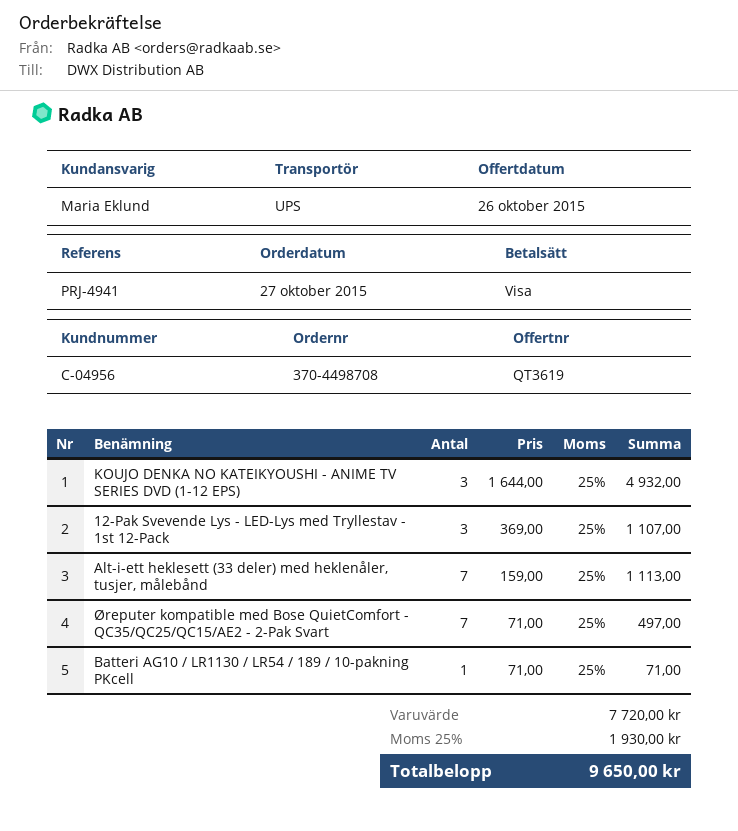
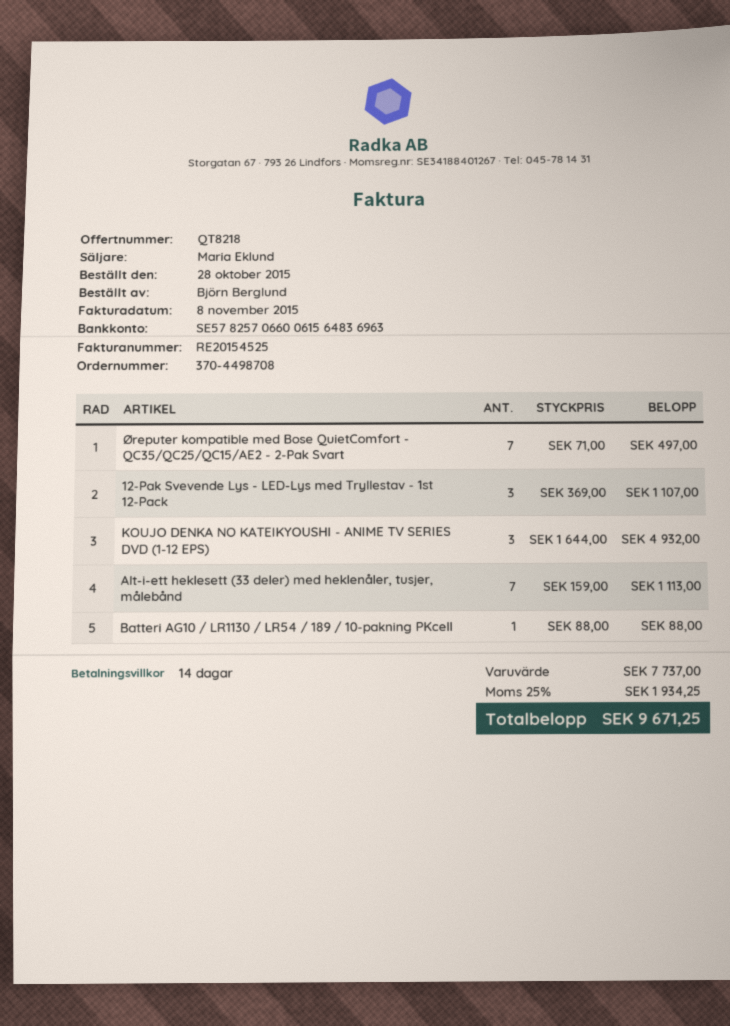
quote number: QT3619 -> QT8218
order date: 2015-10-27 -> 2015-10-28
Batteri AG10 / LR1130 / LR54 / 189 / 10-pakning PKcell: 1 x 71.00 = 71.00 -> 1 x 88.00 = 88.00
subtotal: 7720.00 -> 7737.00
tax: 25% = 1930.00 -> 25% = 1934.25
total: 9650.00 -> 9671.25

